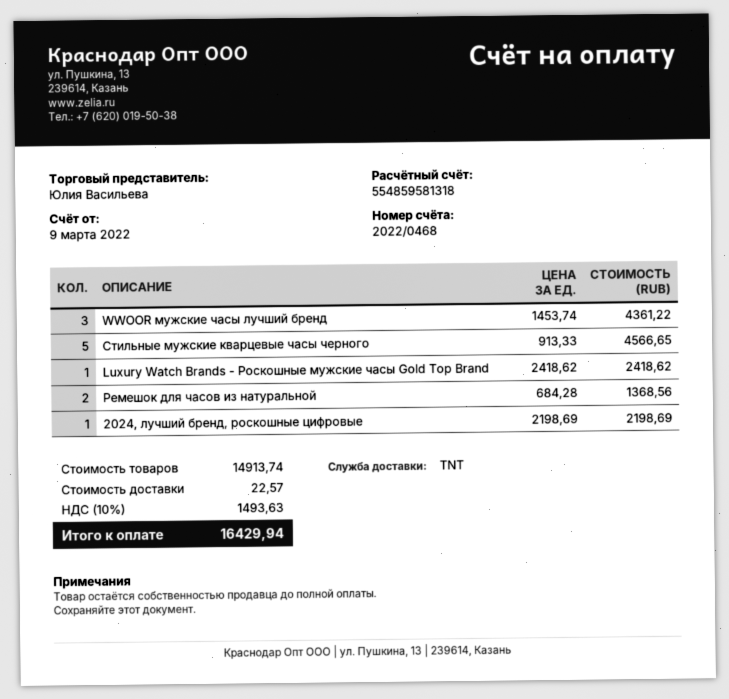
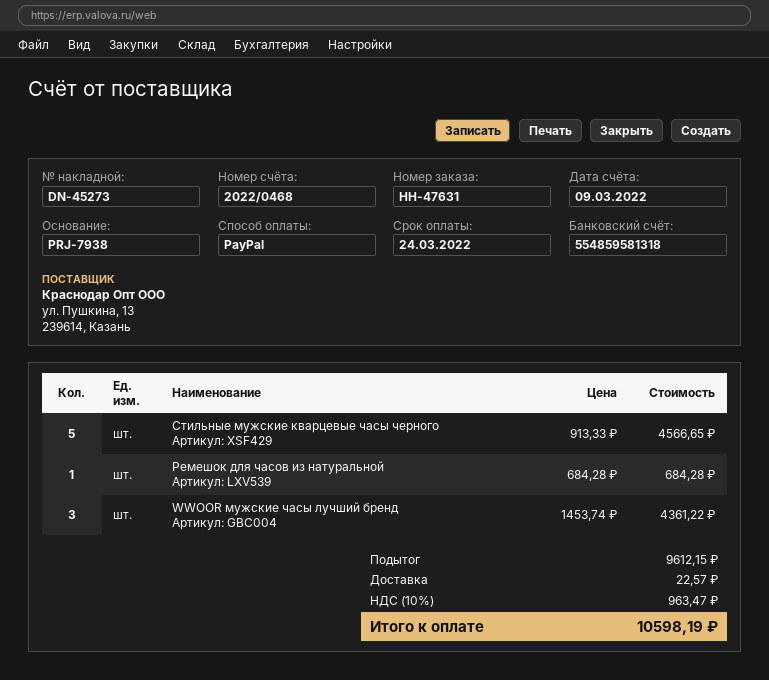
Luxury Watch Brands - Роскошные мужские часы Gold Top Brand: 1 x 2418.62 = 2418.62 -> none
Ремешок для часов из натуральной: 2 x 684.28 = 1368.56 -> 1 x 684.28 = 684.28
2024, лучший бренд, роскошные цифровые: 1 x 2198.69 = 2198.69 -> none
subtotal: 14913.74 -> 9612.15
tax: 10% = 1493.63 -> 10% = 963.47
total: 16429.94 -> 10598.19

